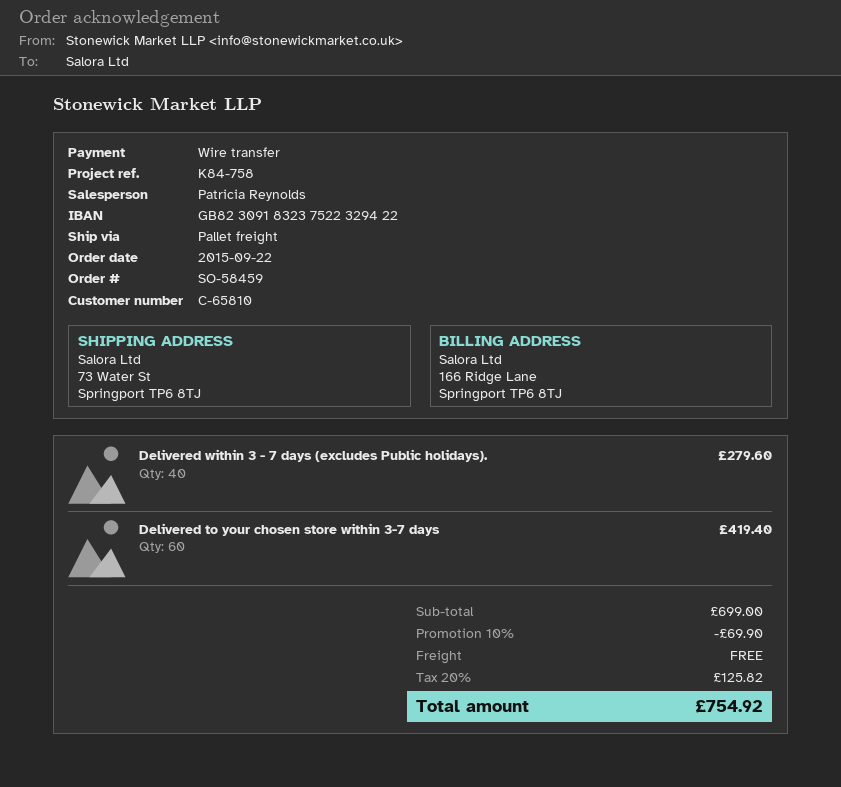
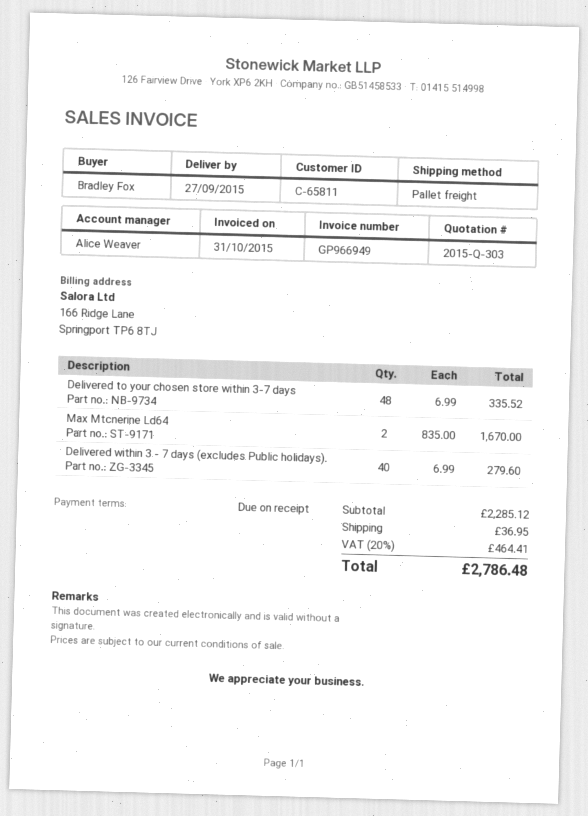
customer number: C-65810 -> C-65811
sales rep: Patricia Reynolds -> Alice Weaver
Delivered to your chosen store within 3-7 days: 60 for 419.40 -> 48 for 335.52
Max Mtcnerine Ld64: none -> 2 for 1670.00
subtotal: 699.00 -> 2285.12
discount: 10% = 69.90 -> none
shipping: 0.00 -> 36.95
tax: 20% = 125.82 -> 20% = 464.41
total: 754.92 -> 2786.48

